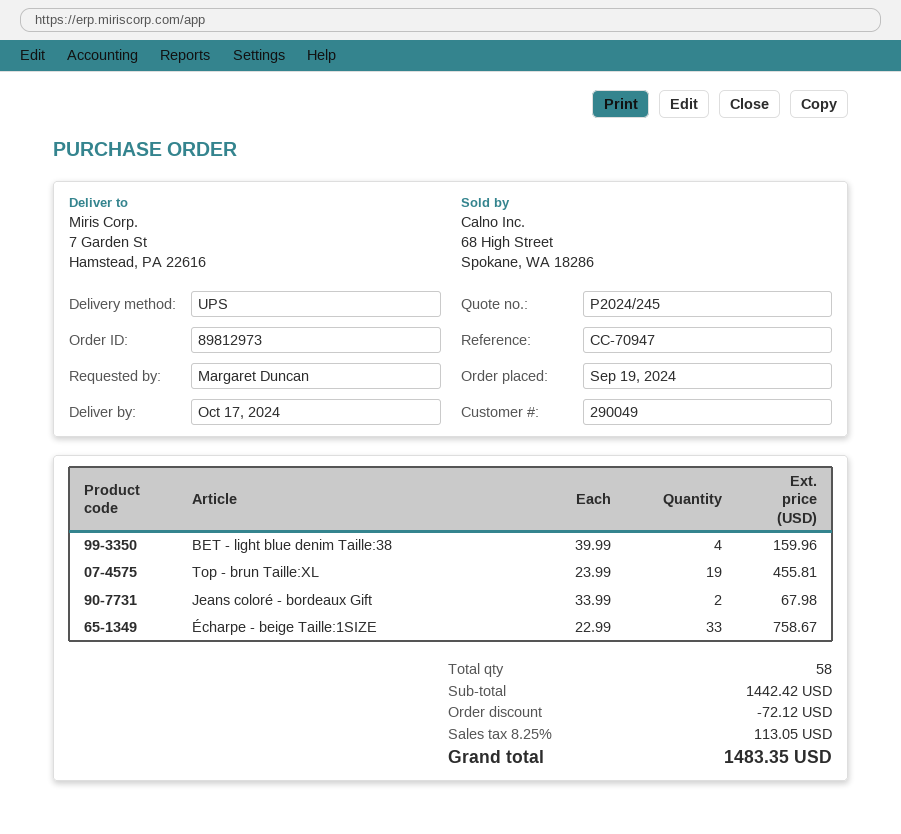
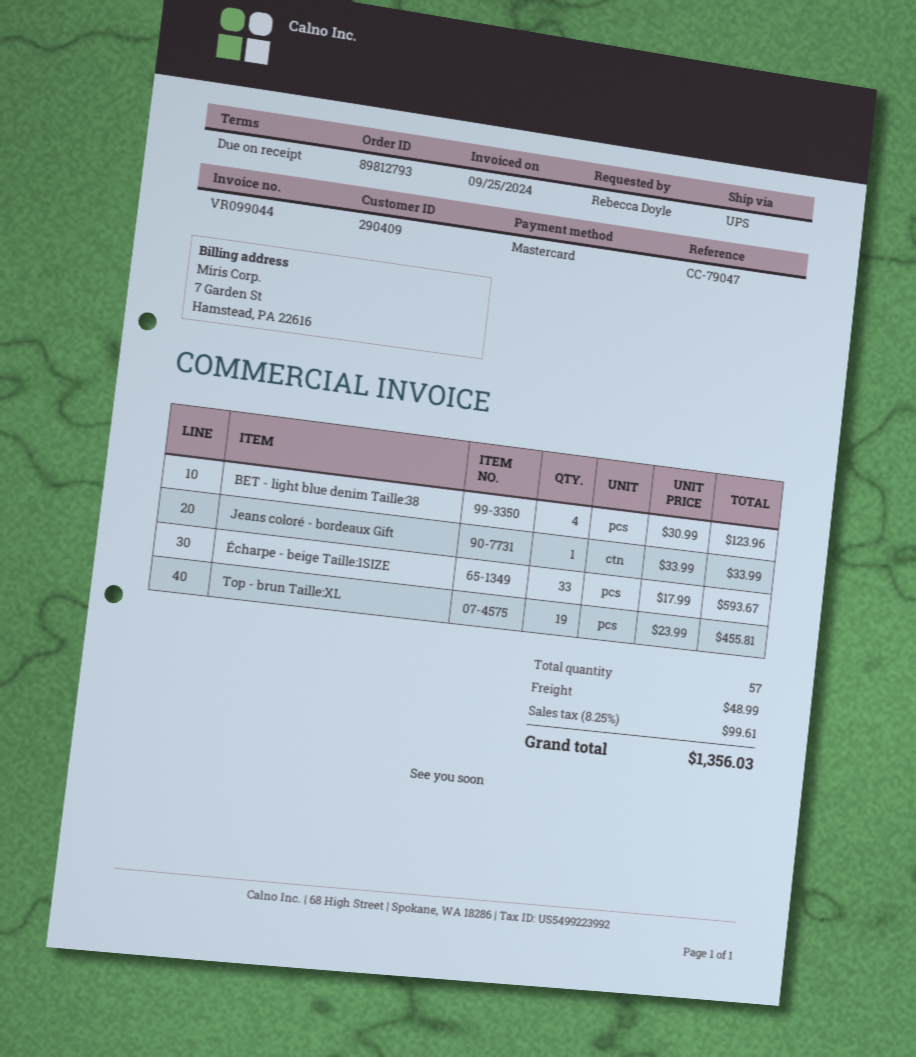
order number: 89812973 -> 89812793
customer number: 290049 -> 290409
reference: CC-70947 -> CC-79047
ordered by: Margaret Duncan -> Rebecca Doyle
BET - light blue denim Taille:38: 4 x 39.99 = 159.96 -> 4 x 30.99 = 123.96
Jeans coloré - bordeaux Gift: 2 x 33.99 = 67.98 -> 1 x 33.99 = 33.99
Écharpe - beige Taille:1SIZE: 33 x 22.99 = 758.67 -> 33 x 17.99 = 593.67
total quantity: 58 -> 57
discount: 72.12 -> none
shipping: none -> 48.99
tax: 8.25% = 113.05 -> 8.25% = 99.61
total: 1483.35 -> 1356.03

